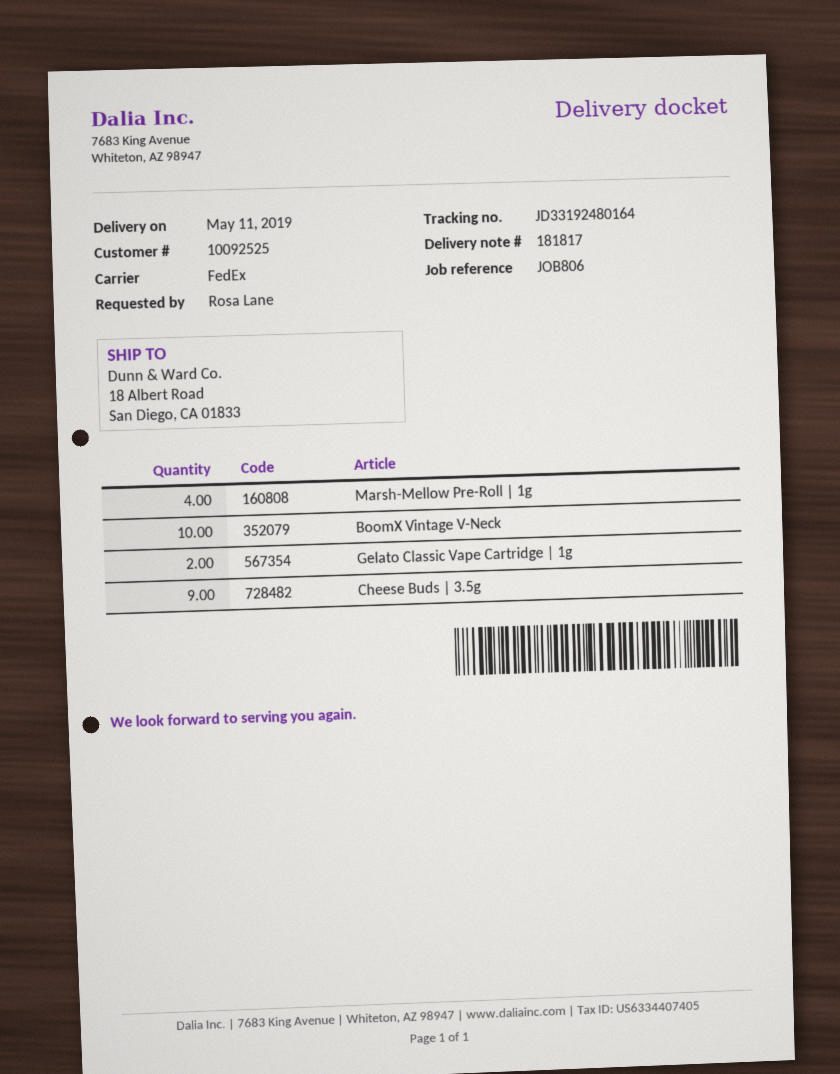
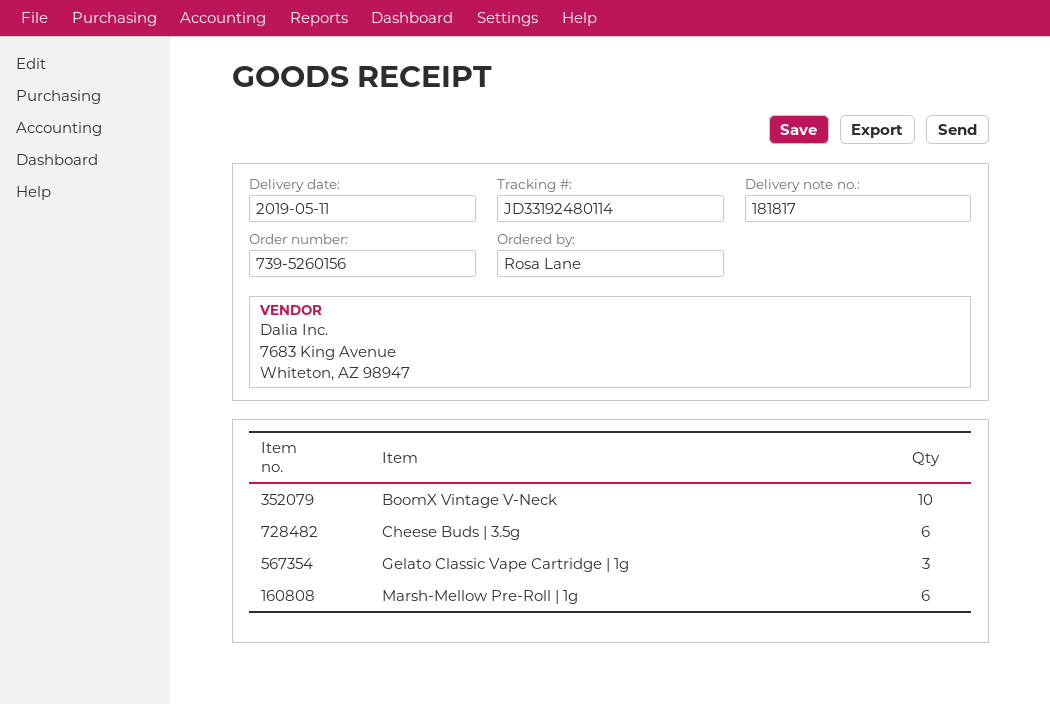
tracking number: JD33192480164 -> JD33192480114
Marsh-Mellow Pre-Roll | 1g: 4 -> 6
Gelato Classic Vape Cartridge | 1g: 2 -> 3
Cheese Buds | 3.5g: 9 -> 6

